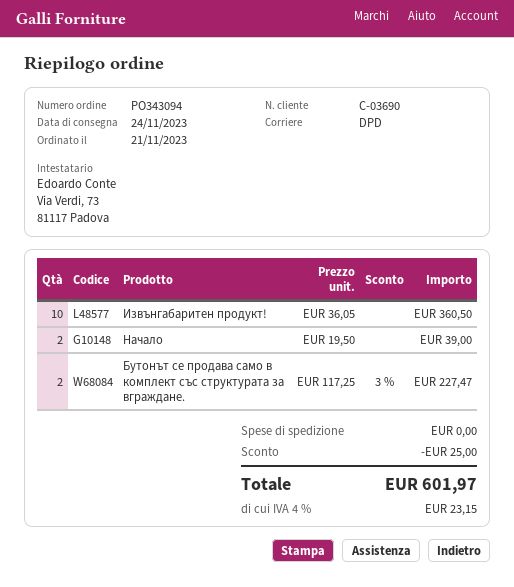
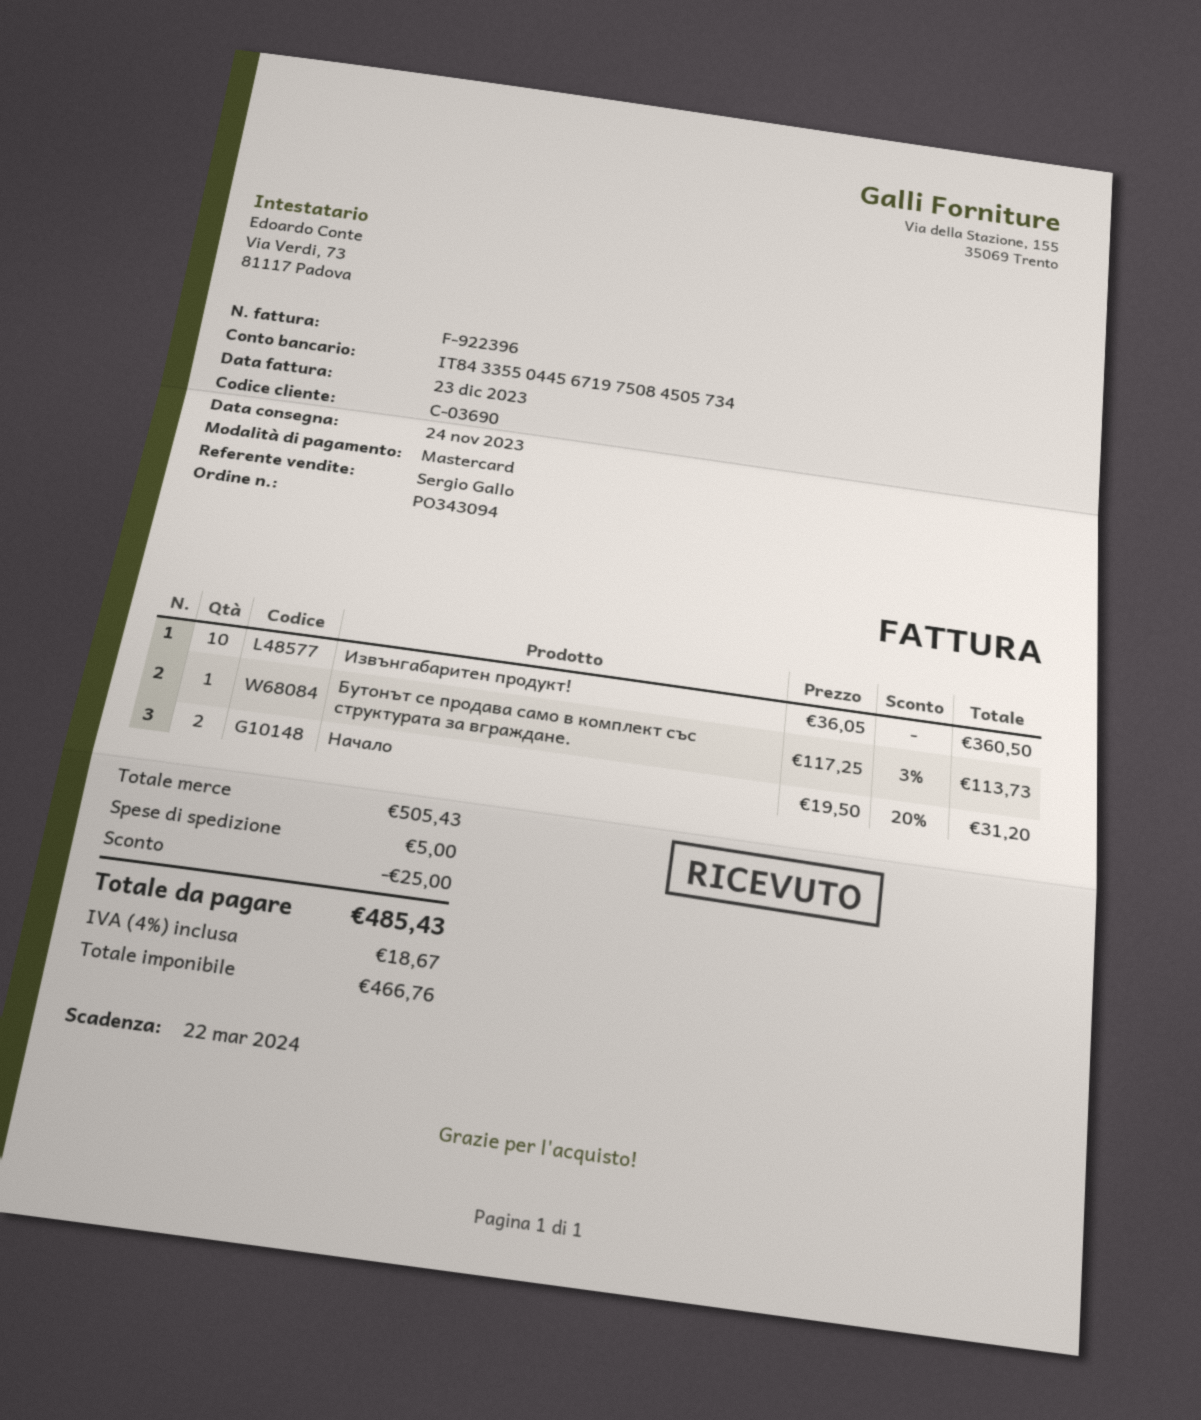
Начало: 2 x 19.50 = 39.00 -> 2 x 19.50 - 20% = 31.20
Бутонът се продава само в комплект със структурата за вграждане.: 2 x 117.25 - 3% = 227.47 -> 1 x 117.25 - 3% = 113.73
shipping: 0.00 -> 5.00
tax: 4% = 23.15 -> 4% = 18.67
total: 601.97 -> 485.43

